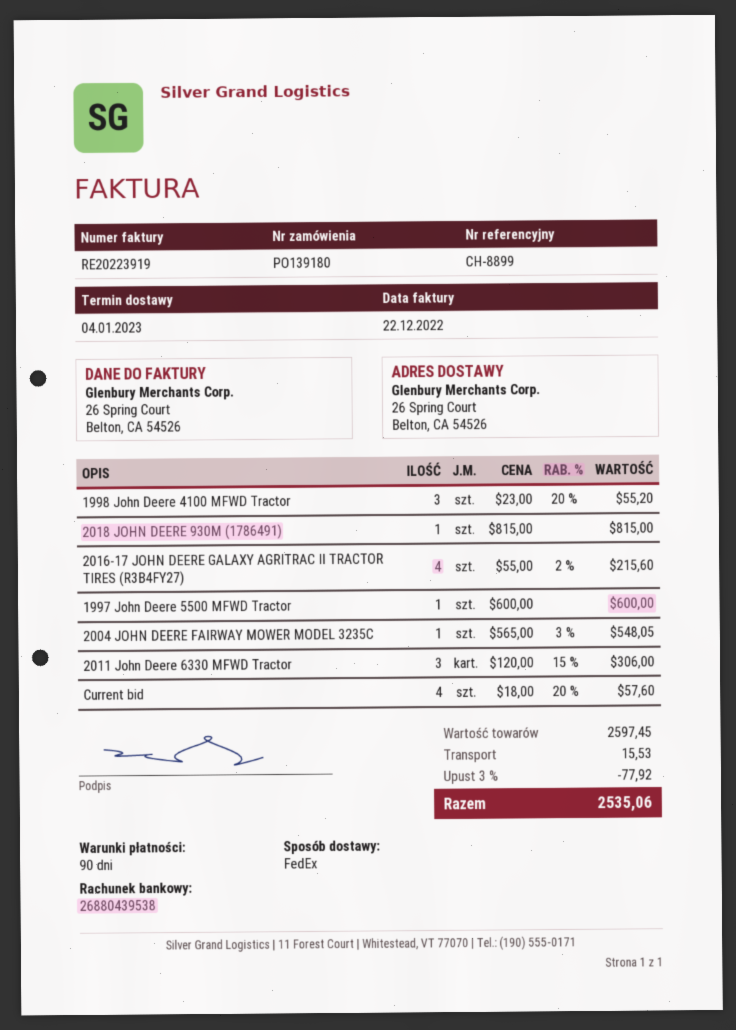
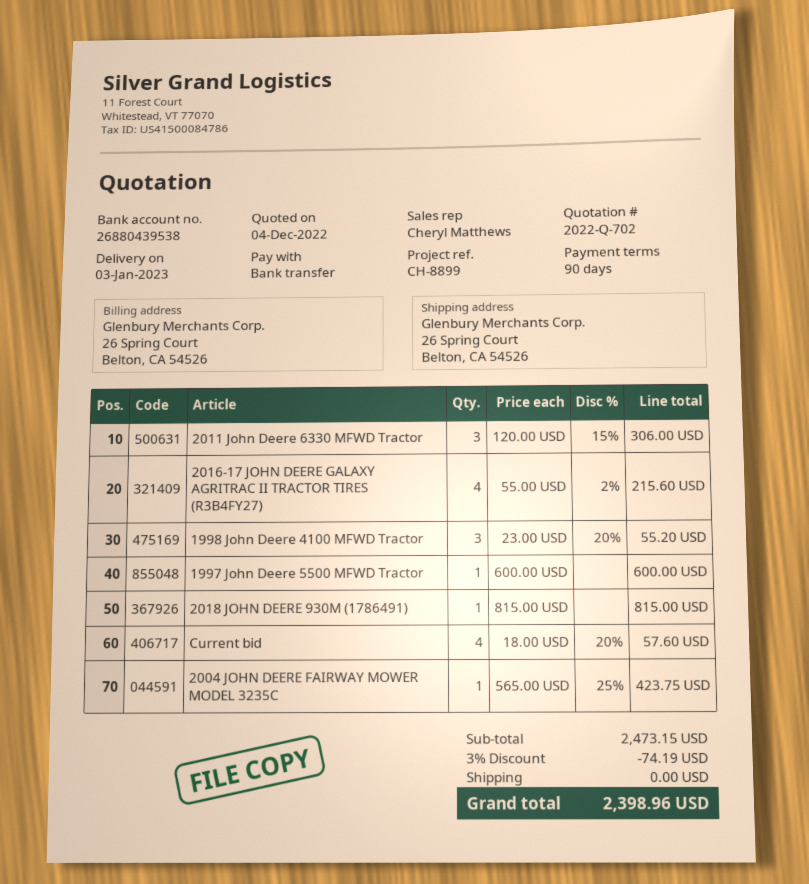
delivery date: 2023-01-04 -> 2023-01-03
2004 JOHN DEERE FAIRWAY MOWER MODEL 3235C: 1 x 565.00 - 3% = 548.05 -> 1 x 565.00 - 25% = 423.75
subtotal: 2597.45 -> 2473.15
discount: 3% = 77.92 -> 3% = 74.19
shipping: 15.53 -> 0.00
total: 2535.06 -> 2398.96

